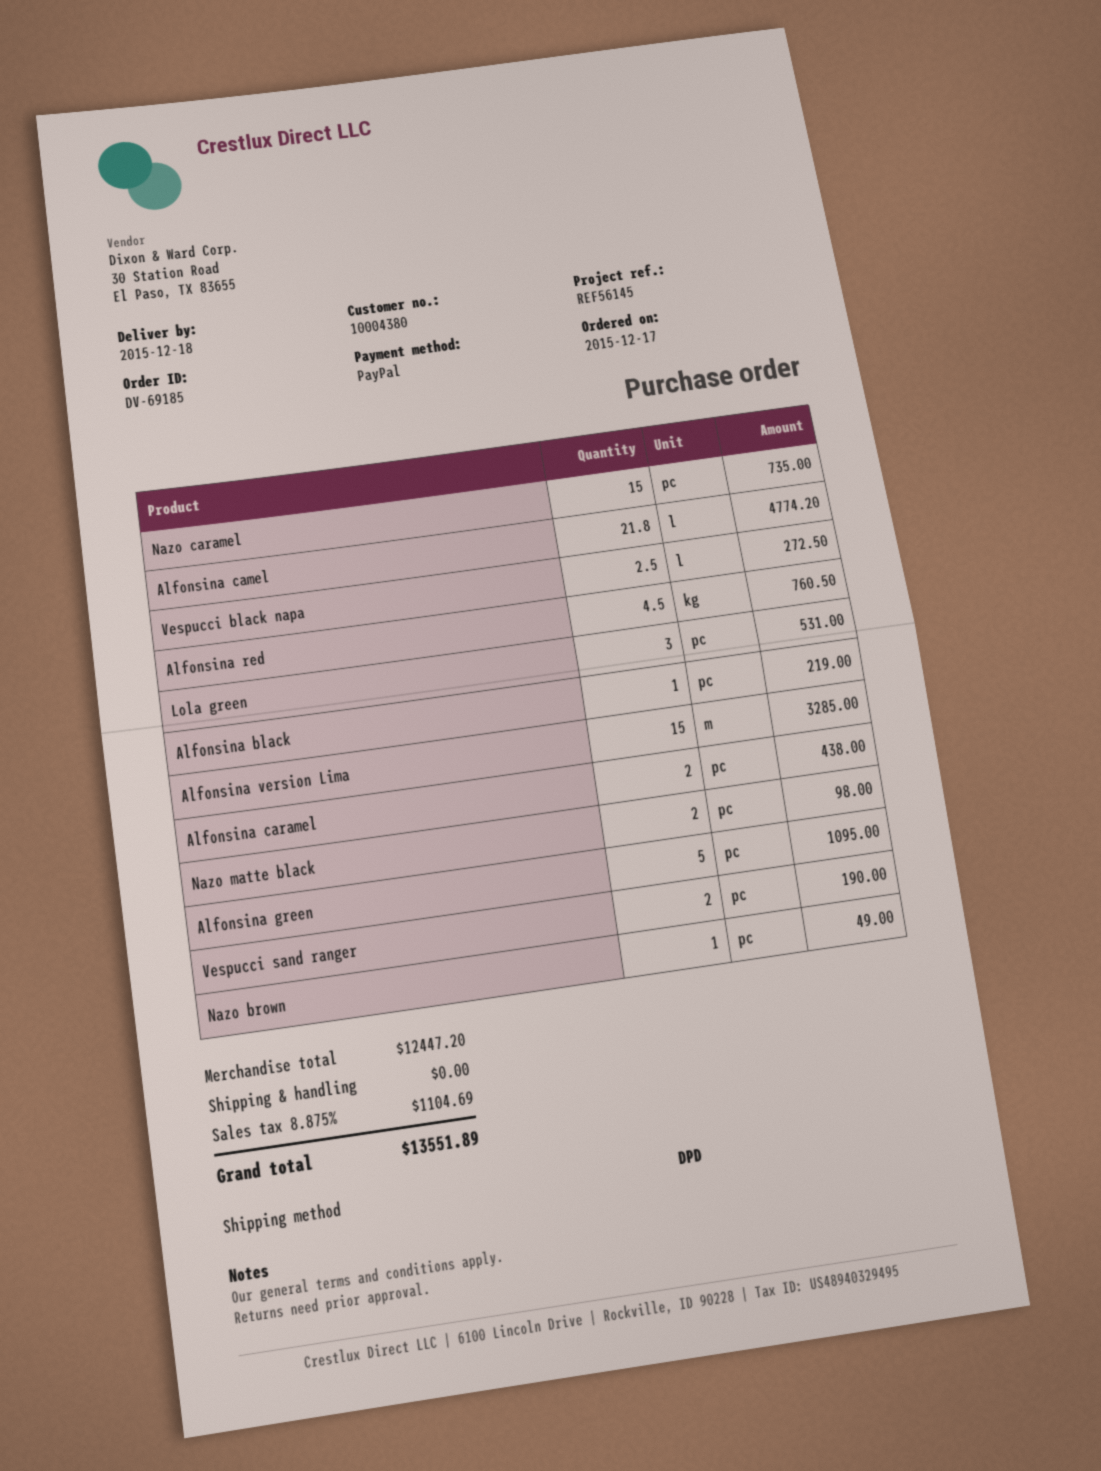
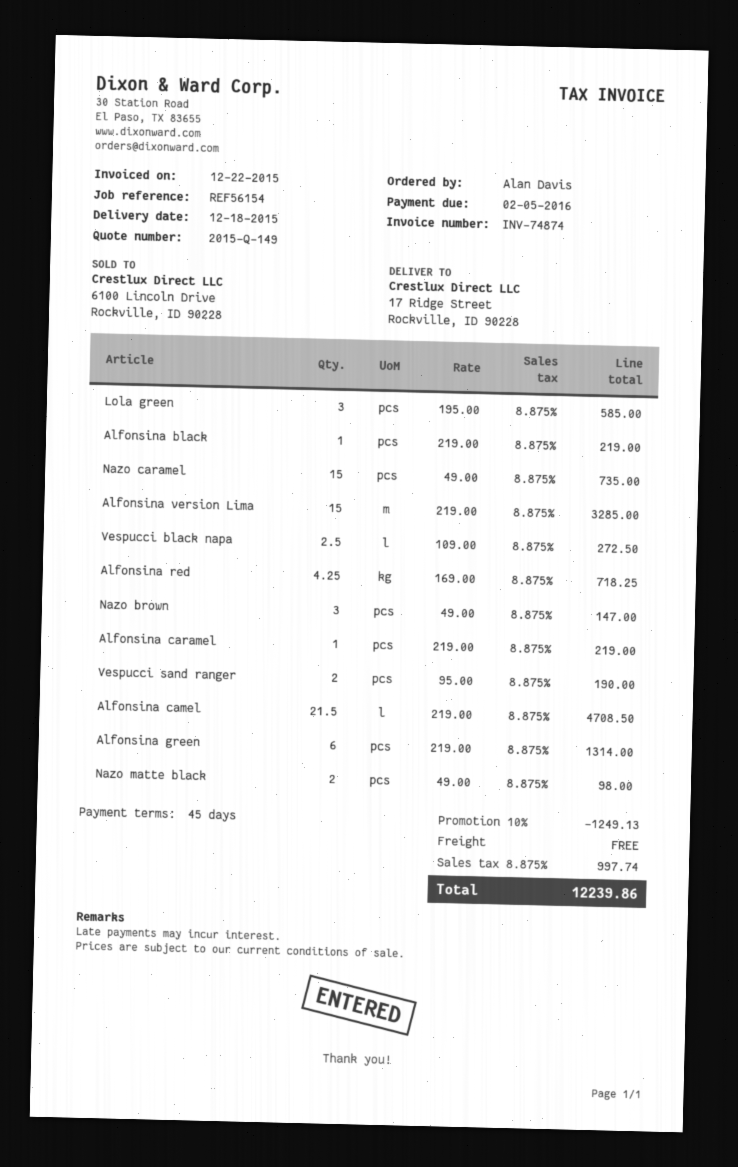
reference: REF56145 -> REF56154
Alfonsina camel: 21.8 for 4774.20 -> 21.5 for 4708.50
Alfonsina red: 4.5 for 760.50 -> 4.25 for 718.25
Lola green: 3 for 531.00 -> 3 for 585.00
Alfonsina caramel: 2 for 438.00 -> 1 for 219.00
Alfonsina green: 5 for 1095.00 -> 6 for 1314.00
Nazo brown: 1 for 49.00 -> 3 for 147.00
discount: none -> 10% = 1249.13
tax: 8.875% = 1104.69 -> 8.875% = 997.74
total: 13551.89 -> 12239.86

